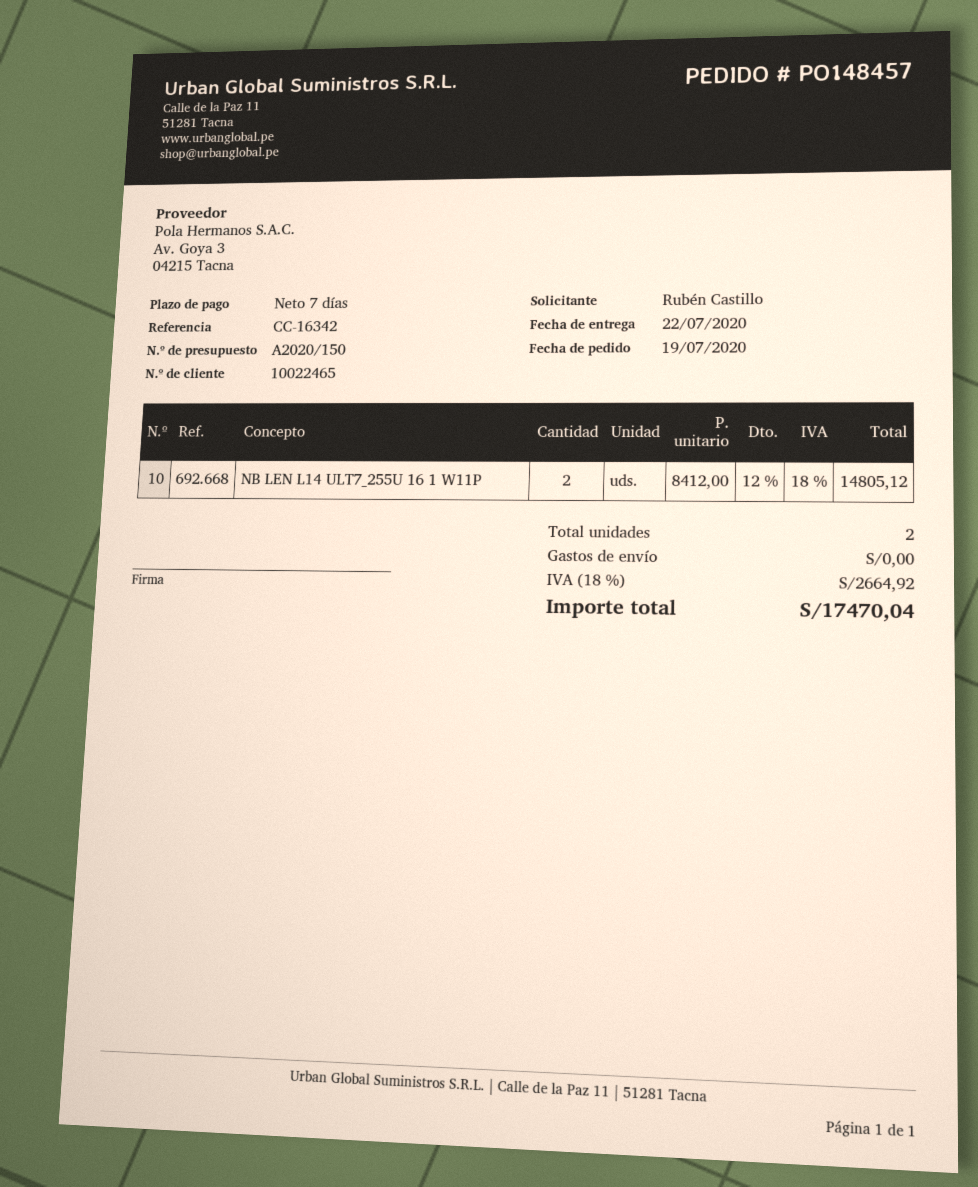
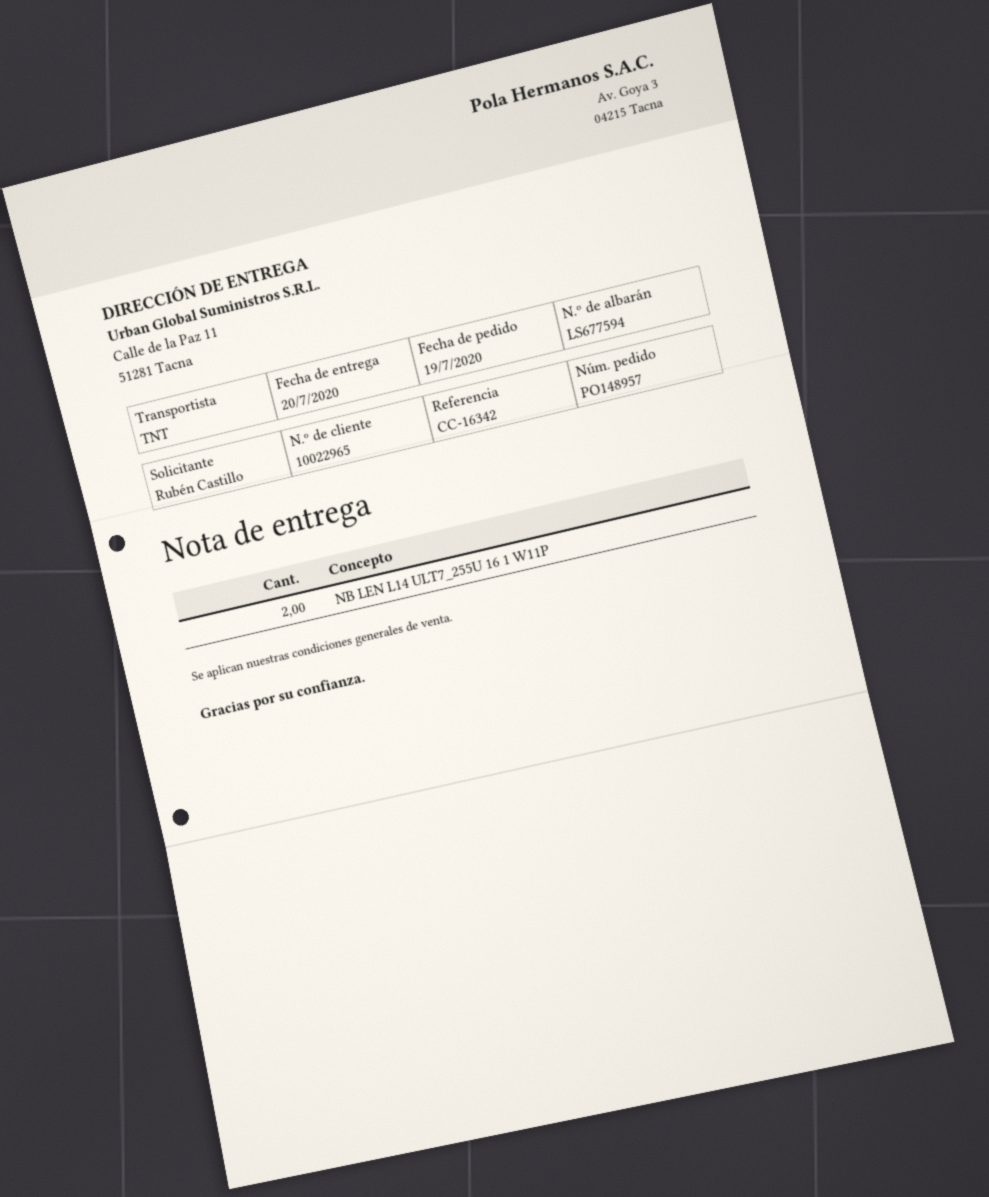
order number: PO148457 -> PO148957
delivery date: 2020-07-22 -> 2020-07-20
customer number: 10022465 -> 10022965

